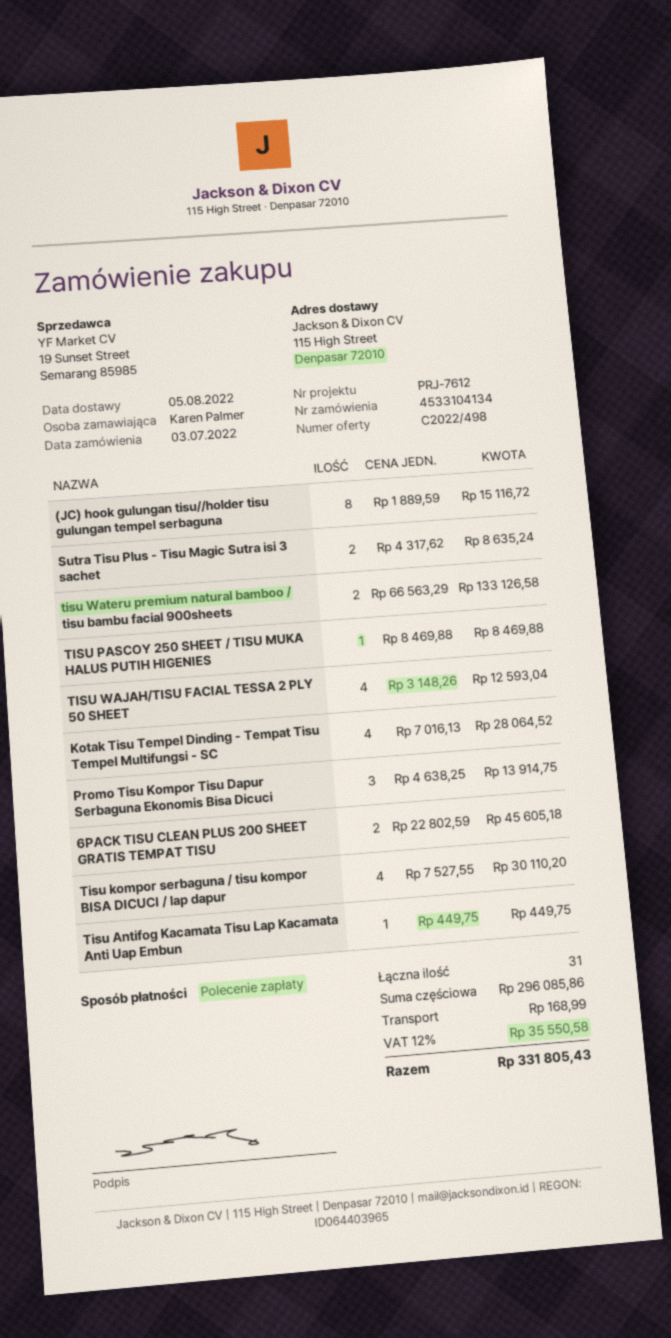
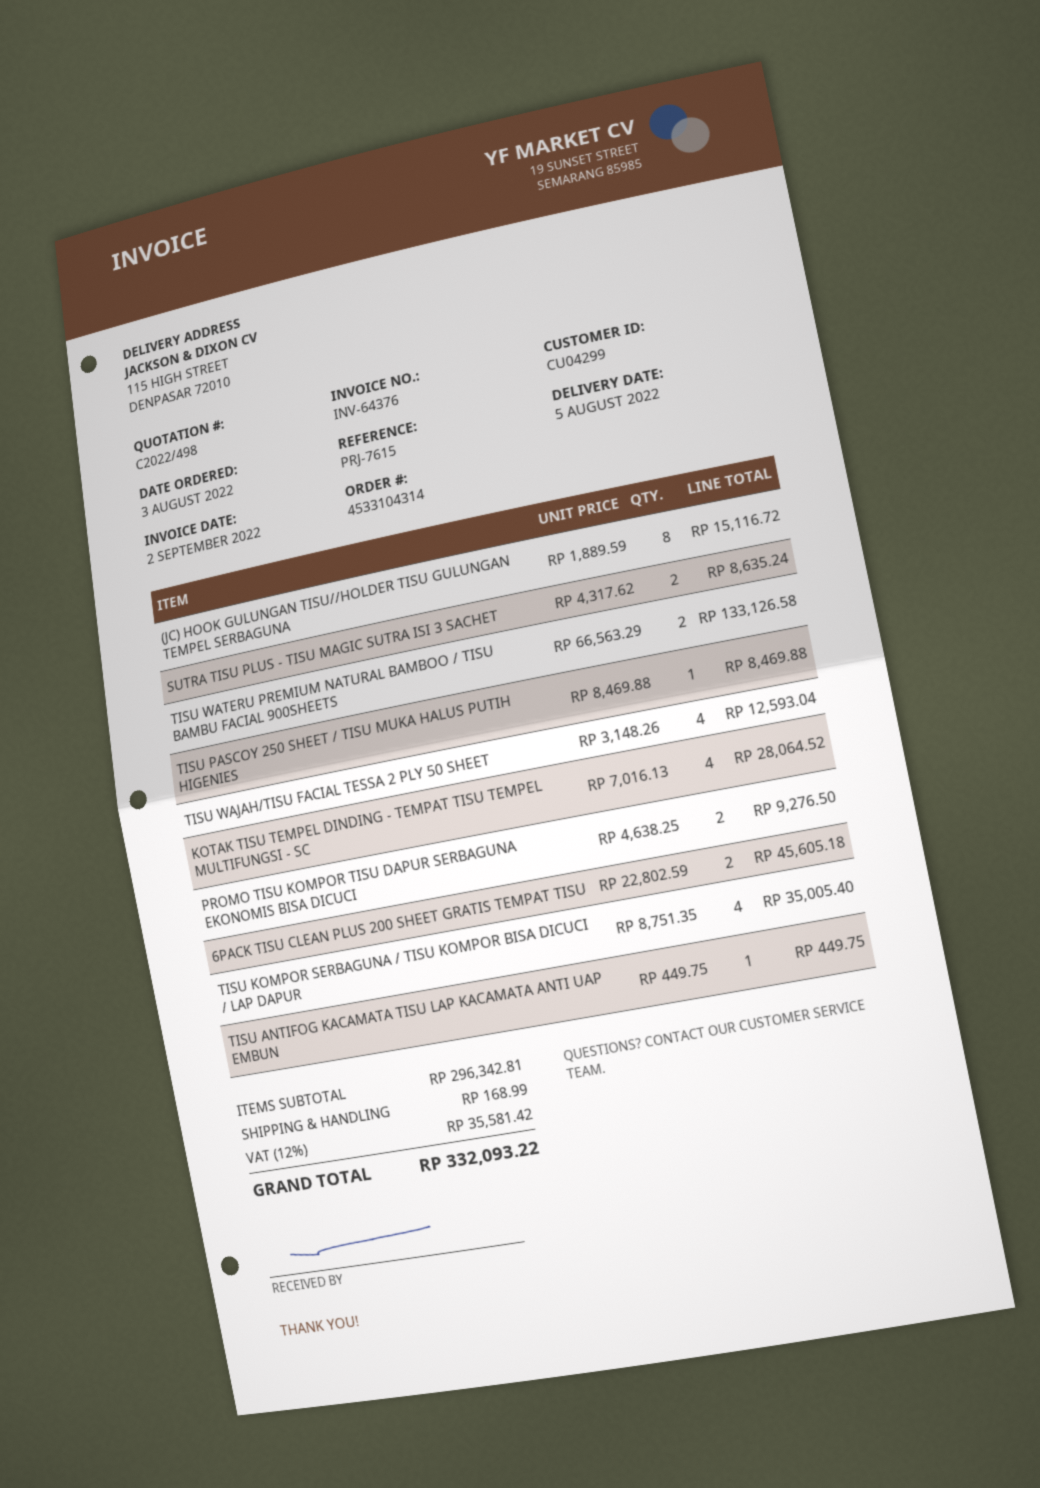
order number: 4533104134 -> 4533104314
order date: 2022-07-03 -> 2022-08-03
reference: PRJ-7612 -> PRJ-7615
Promo Tisu Kompor Tisu Dapur Serbaguna Ekonomis Bisa Dicuci: 3 x 4638.25 = 13914.75 -> 2 x 4638.25 = 9276.50
Tisu kompor serbaguna / tisu kompor BISA DICUCI / lap dapur: 4 x 7527.55 = 30110.20 -> 4 x 8751.35 = 35005.40
subtotal: 296085.86 -> 296342.81
tax: 12% = 35550.58 -> 12% = 35581.42
total: 331805.43 -> 332093.22

